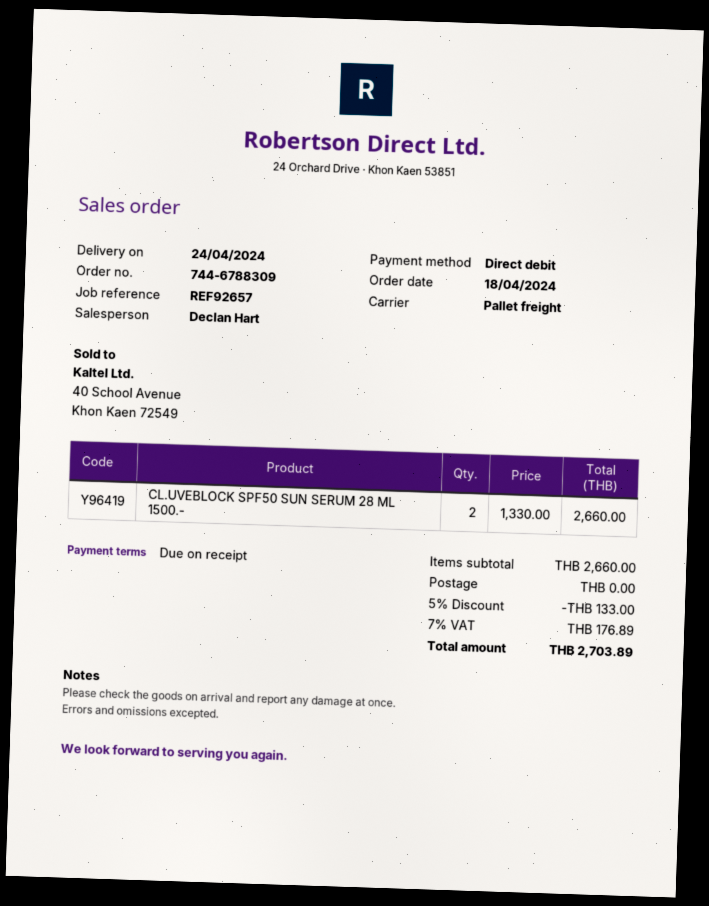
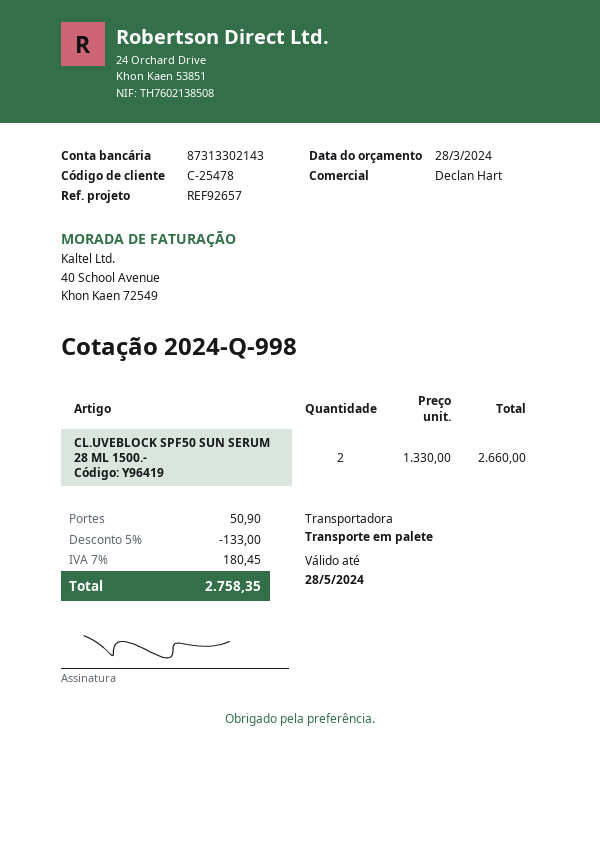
shipping: 0.00 -> 50.90
tax: 7% = 176.89 -> 7% = 180.45
total: 2703.89 -> 2758.35

